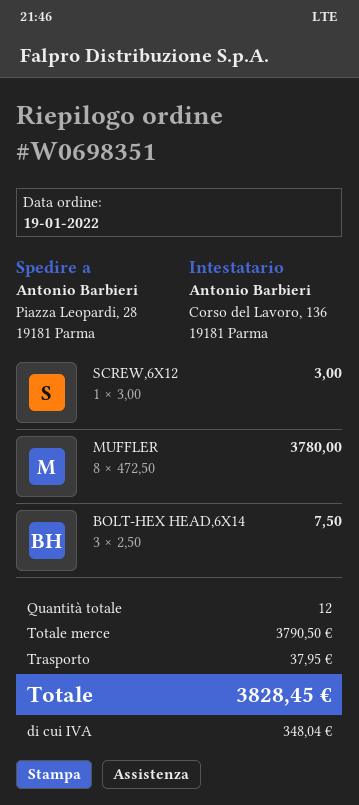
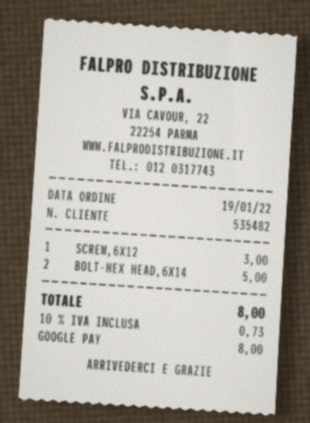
MUFFLER: 8 for 3780.00 -> none
BOLT-HEX HEAD,6X14: 3 for 7.50 -> 2 for 5.00
shipping: 37.95 -> none
tax: 348.04 -> 0.73
total: 3828.45 -> 8.00

